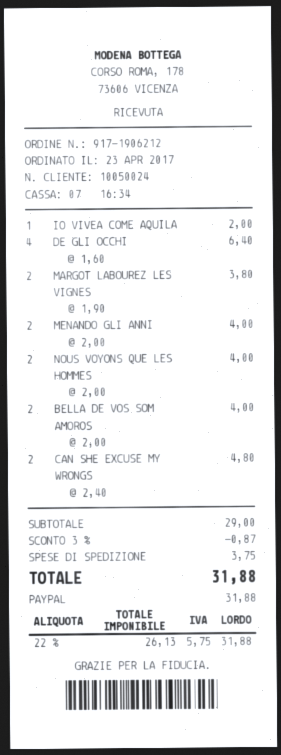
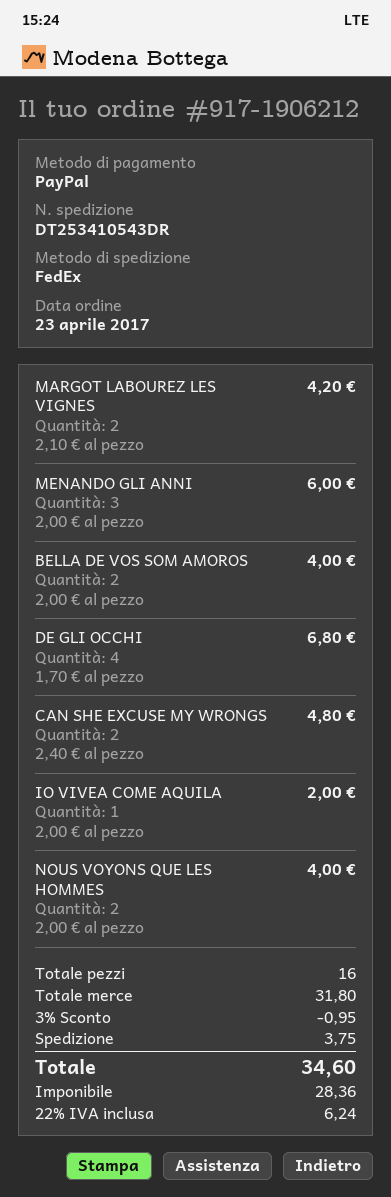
DE GLI OCCHI: 4 x 1.60 = 6.40 -> 4 x 1.70 = 6.80
MARGOT LABOUREZ LES VIGNES: 2 x 1.90 = 3.80 -> 2 x 2.10 = 4.20
MENANDO GLI ANNI: 2 x 2.00 = 4.00 -> 3 x 2.00 = 6.00
subtotal: 29.00 -> 31.80
discount: 3% = 0.87 -> 3% = 0.95
net: 26.13 -> 28.36
tax: 22% = 5.75 -> 22% = 6.24
total: 31.88 -> 34.60

